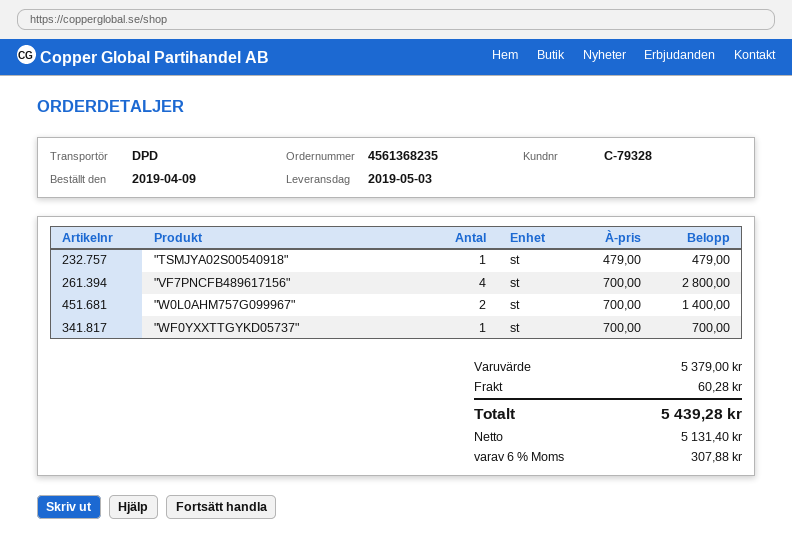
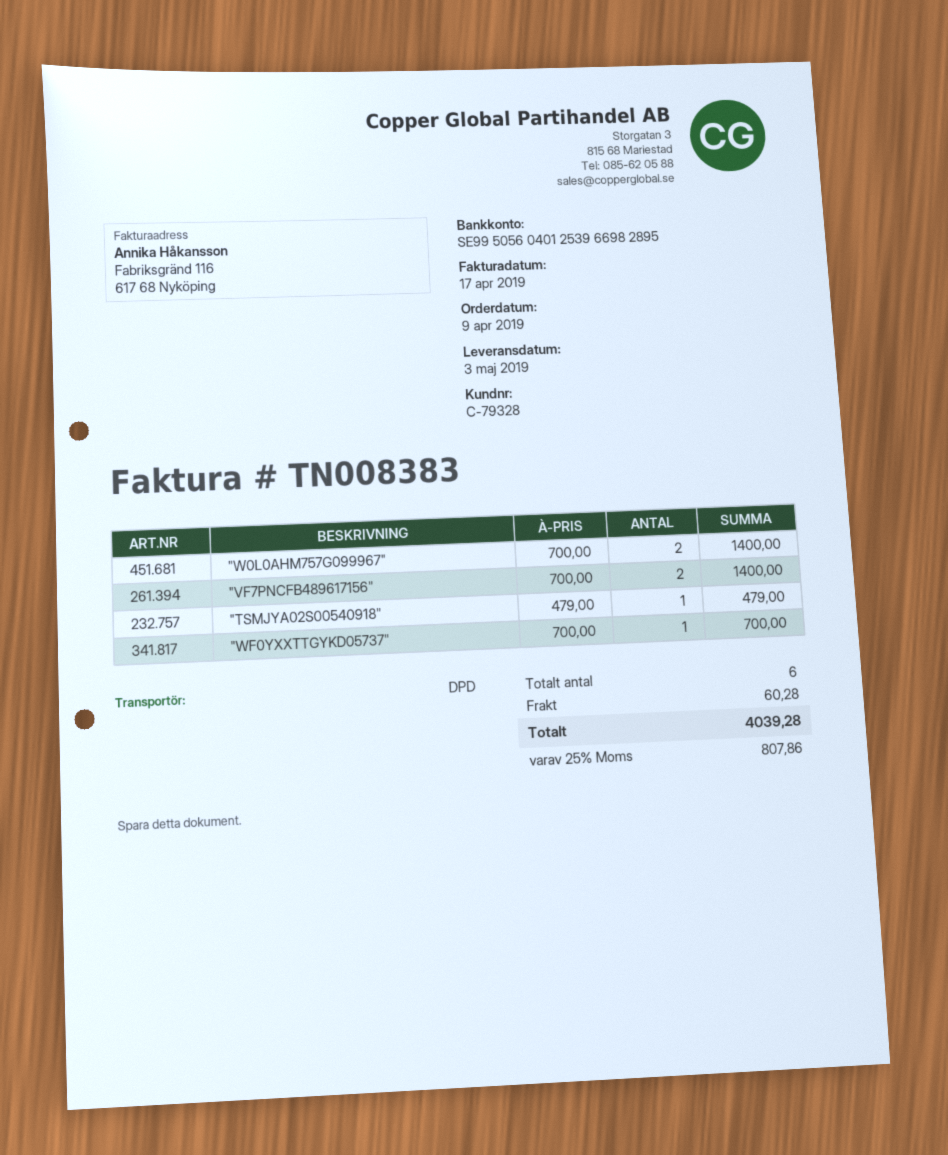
"VF7PNCFB489617156": 4 x 700.00 = 2800.00 -> 2 x 700.00 = 1400.00
tax: 6% = 307.88 -> 25% = 807.86
total: 5439.28 -> 4039.28

